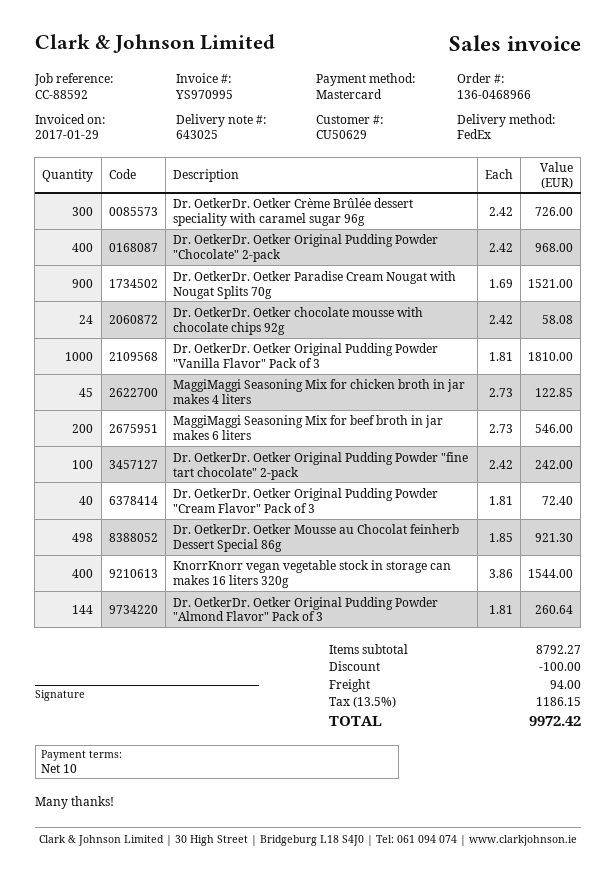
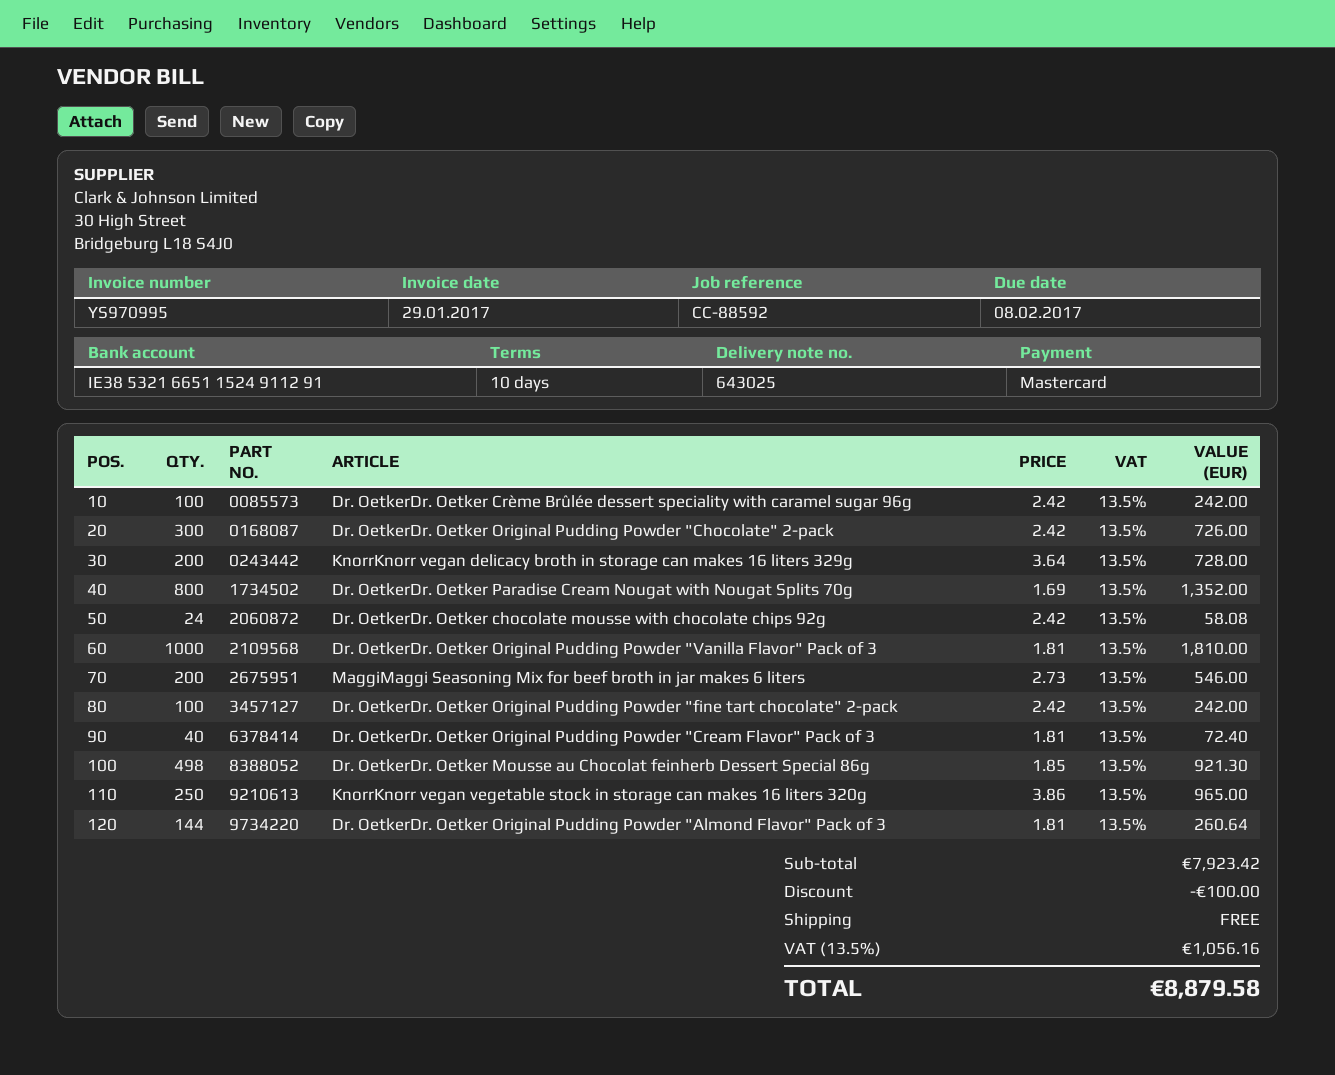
Dr. OetkerDr. Oetker Crème Brûlée dessert speciality with caramel sugar 96g: 300 x 2.42 = 726.00 -> 100 x 2.42 = 242.00
Dr. OetkerDr. Oetker Original Pudding Powder "Chocolate" 2-pack: 400 x 2.42 = 968.00 -> 300 x 2.42 = 726.00
Dr. OetkerDr. Oetker Paradise Cream Nougat with Nougat Splits 70g: 900 x 1.69 = 1521.00 -> 800 x 1.69 = 1352.00
MaggiMaggi Seasoning Mix for chicken broth in jar makes 4 liters: 45 x 2.73 = 122.85 -> none
KnorrKnorr vegan vegetable stock in storage can makes 16 liters 320g: 400 x 3.86 = 1544.00 -> 250 x 3.86 = 965.00
KnorrKnorr vegan delicacy broth in storage can makes 16 liters 329g: none -> 200 x 3.64 = 728.00
subtotal: 8792.27 -> 7923.42
shipping: 94.00 -> 0.00
tax: 13.5% = 1186.15 -> 13.5% = 1056.16
total: 9972.42 -> 8879.58

